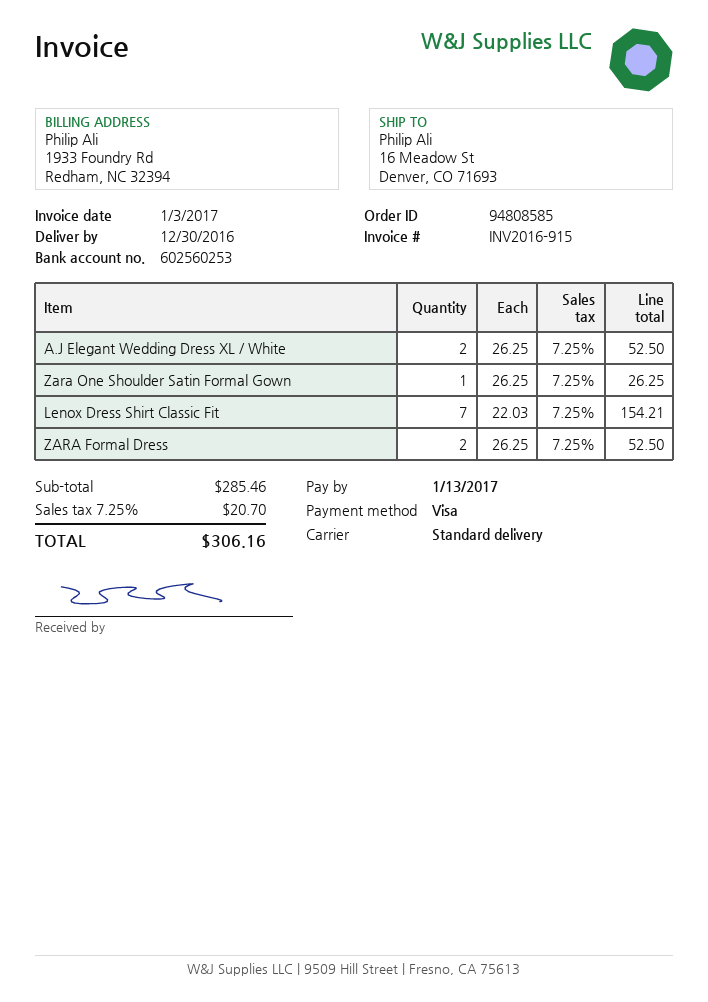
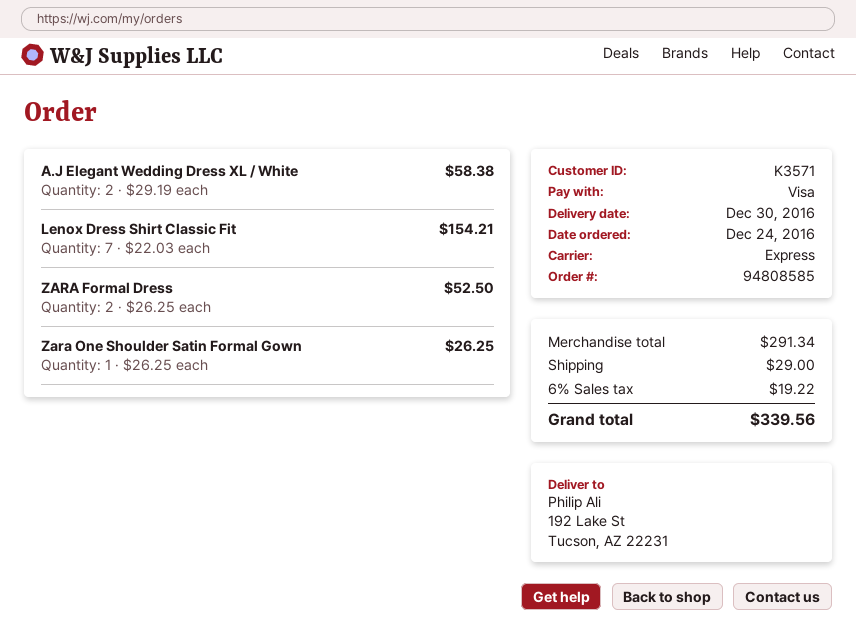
shipping method: standard -> express
ship to: 16 Meadow St, Denver, CO 71693 -> 192 Lake St, Tucson, AZ 22231
A.J Elegant Wedding Dress XL / White: 2 x 26.25 = 52.50 -> 2 x 29.19 = 58.38
subtotal: 285.46 -> 291.34
shipping: none -> 29.00
tax: 7.25% = 20.70 -> 6% = 19.22
total: 306.16 -> 339.56

